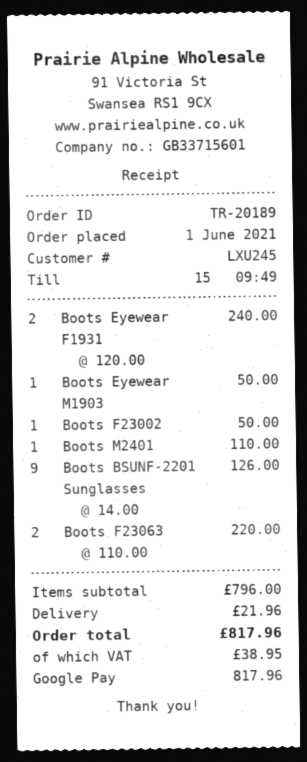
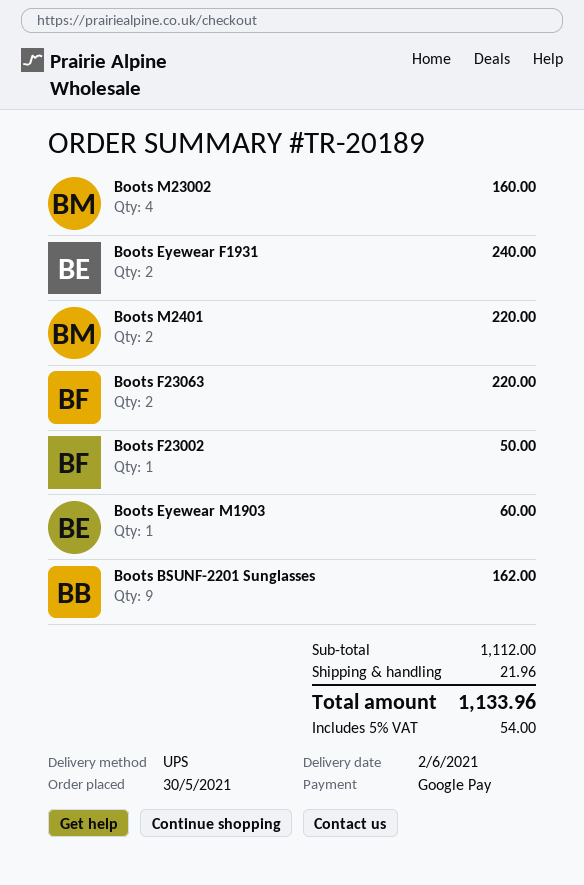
order date: 2021-06-01 -> 2021-05-30
Boots Eyewear M1903: 1 for 50.00 -> 1 for 60.00
Boots M2401: 1 for 110.00 -> 2 for 220.00
Boots BSUNF-2201 Sunglasses: 9 for 126.00 -> 9 for 162.00
Boots M23002: none -> 4 for 160.00
subtotal: 796.00 -> 1112.00
tax: 38.95 -> 54.00
total: 817.96 -> 1133.96

